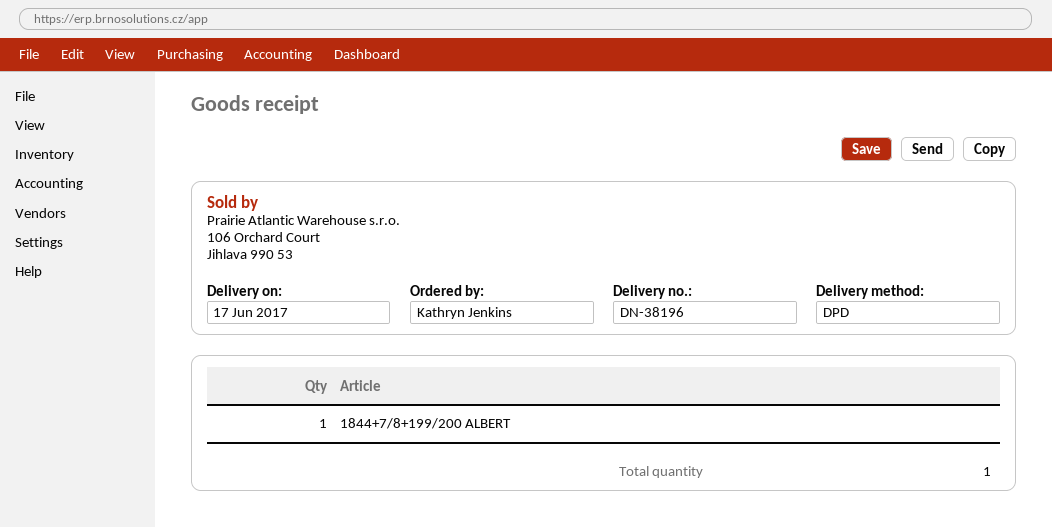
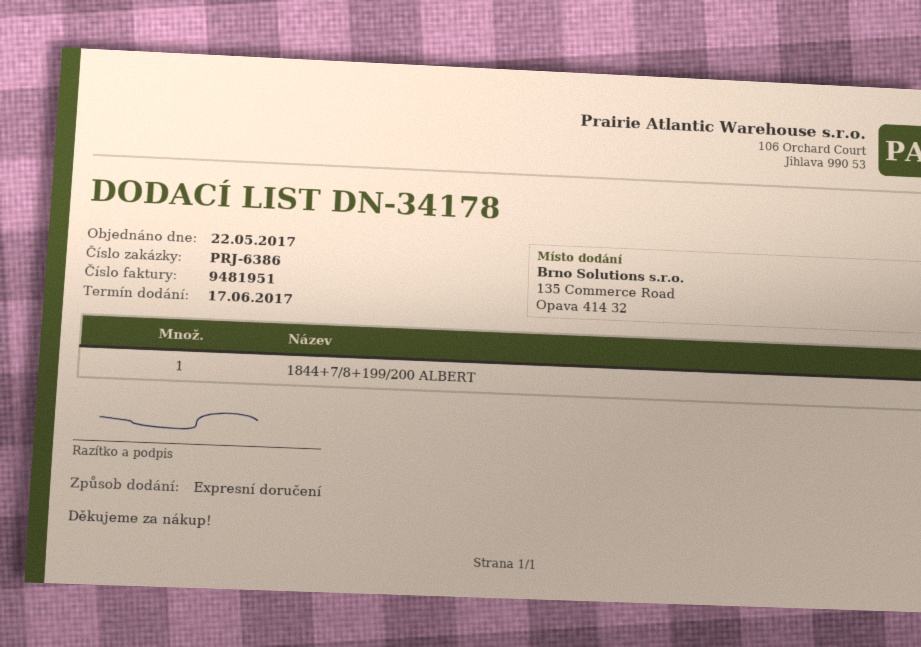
delivery note number: DN-38196 -> DN-34178
shipping method: DPD -> express

